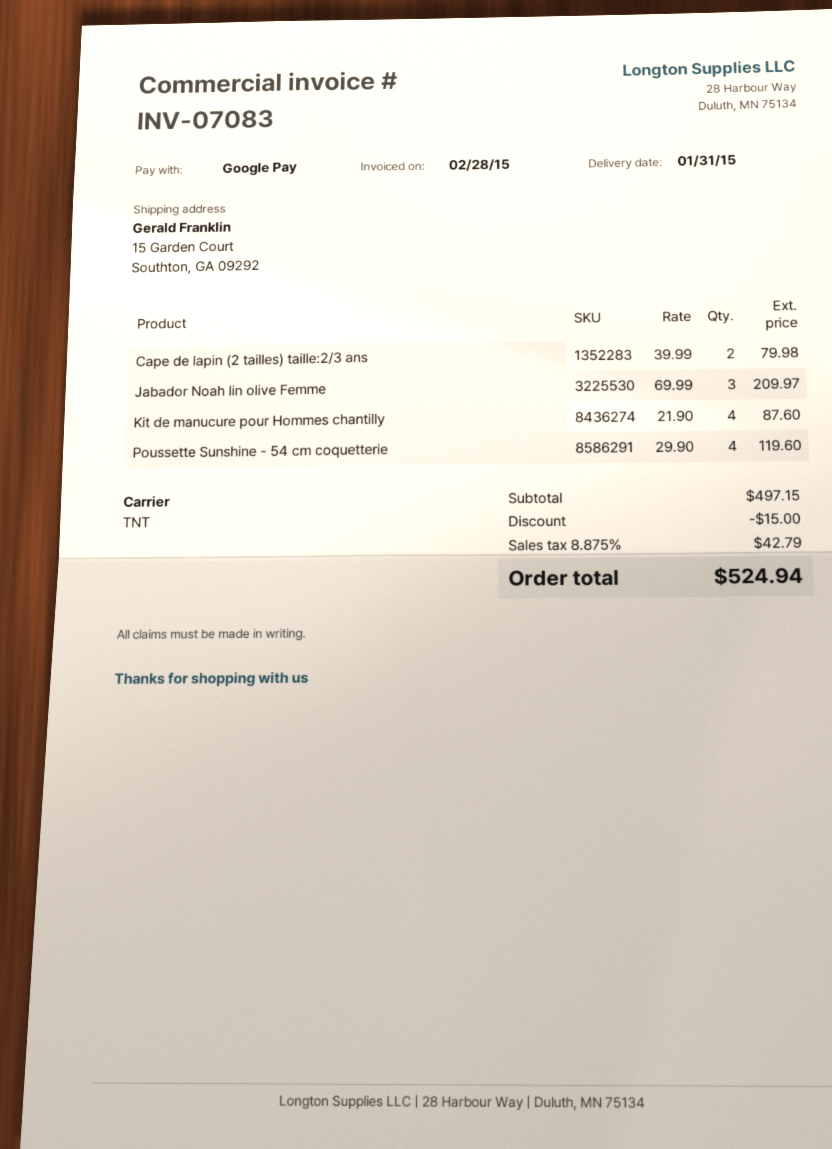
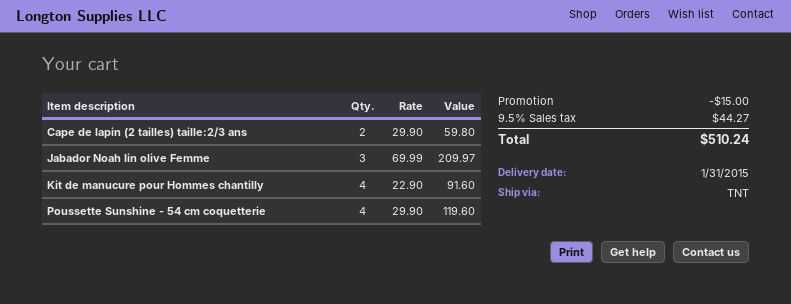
Cape de lapin (2 tailles) taille:2/3 ans: 2 x 39.99 = 79.98 -> 2 x 29.90 = 59.80
Kit de manucure pour Hommes chantilly: 4 x 21.90 = 87.60 -> 4 x 22.90 = 91.60
tax: 8.875% = 42.79 -> 9.5% = 44.27
total: 524.94 -> 510.24

